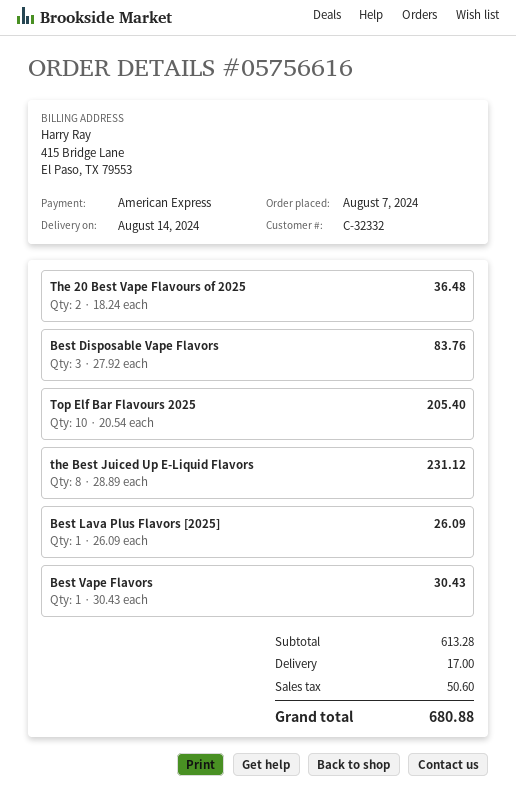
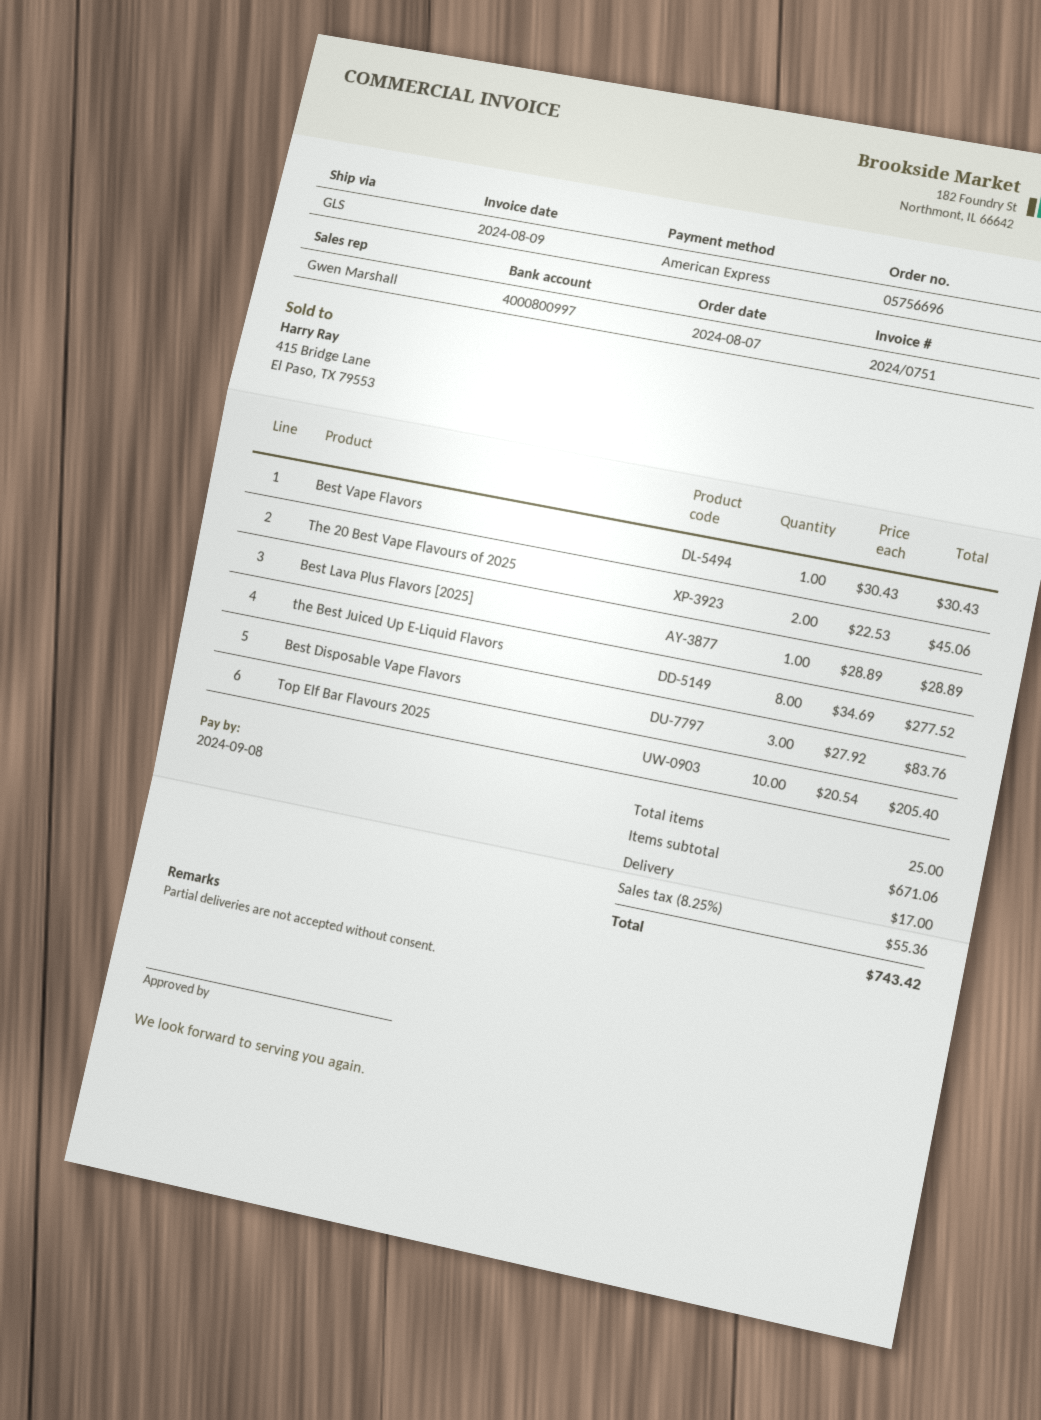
order number: 05756616 -> 05756696
The 20 Best Vape Flavours of 2025: 2 x 18.24 = 36.48 -> 2 x 22.53 = 45.06
the Best Juiced Up E-Liquid Flavors: 8 x 28.89 = 231.12 -> 8 x 34.69 = 277.52
Best Lava Plus Flavors [2025]: 1 x 26.09 = 26.09 -> 1 x 28.89 = 28.89
subtotal: 613.28 -> 671.06
tax: 50.60 -> 55.36
total: 680.88 -> 743.42

